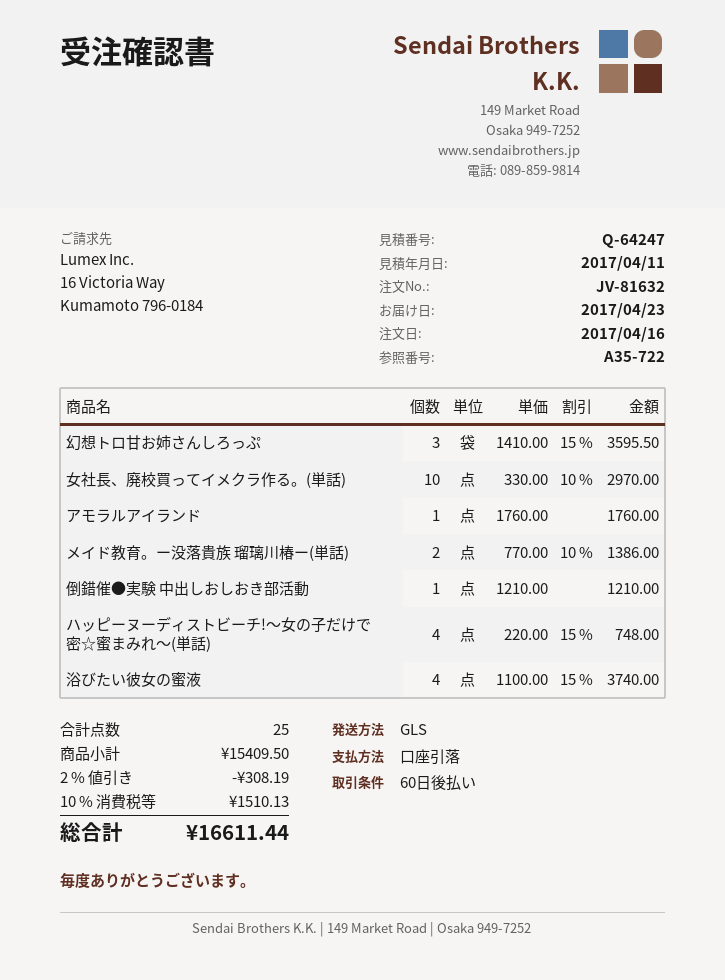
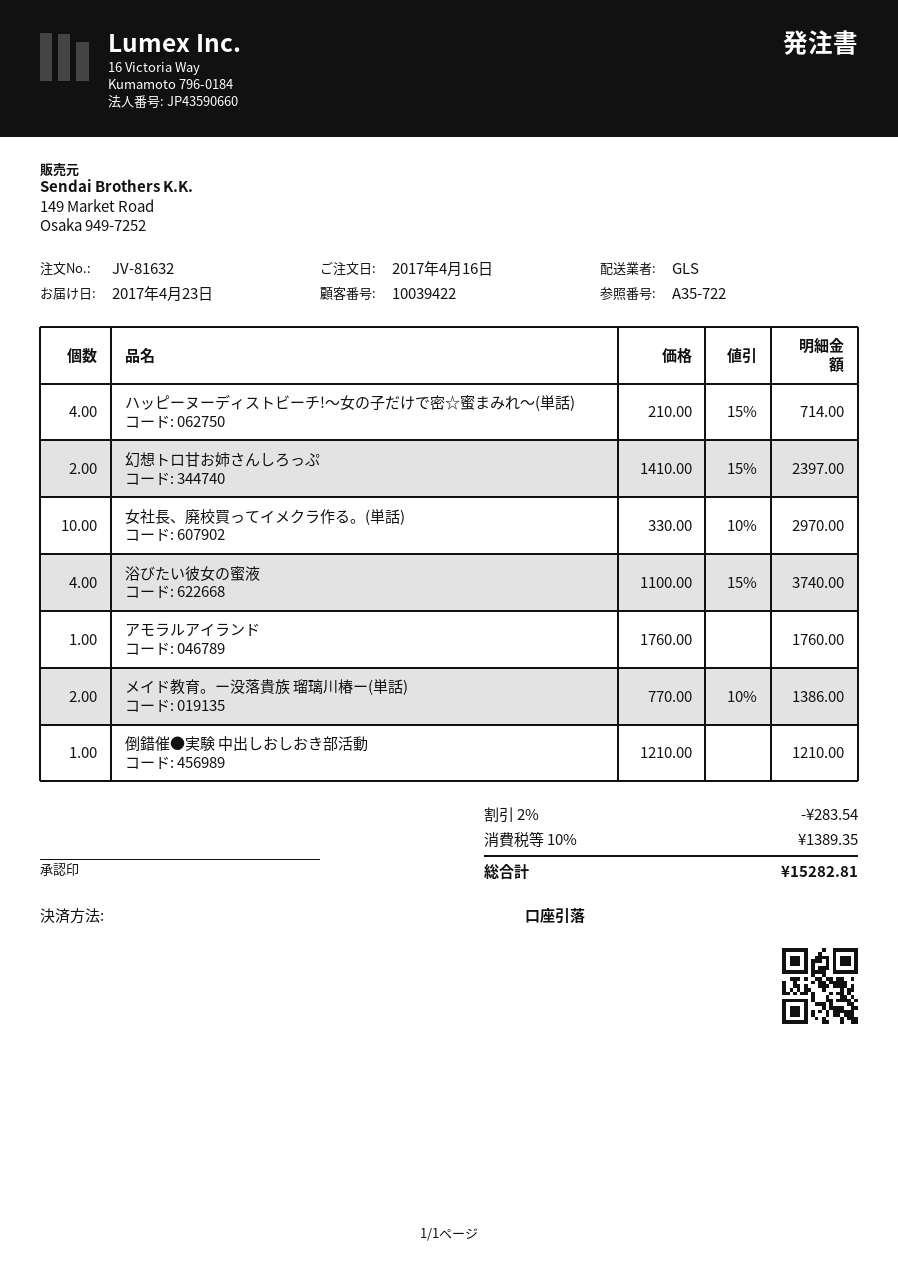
幻想トロ甘お姉さんしろっぷ: 3 x 1410.00 - 15% = 3595.50 -> 2 x 1410.00 - 15% = 2397.00
ハッピーヌーディストビーチ!〜女の子だけで密☆蜜まみれ〜(単話): 4 x 220.00 - 15% = 748.00 -> 4 x 210.00 - 15% = 714.00
discount: 2% = 308.19 -> 2% = 283.54
tax: 10% = 1510.13 -> 10% = 1389.35
total: 16611.44 -> 15282.81

